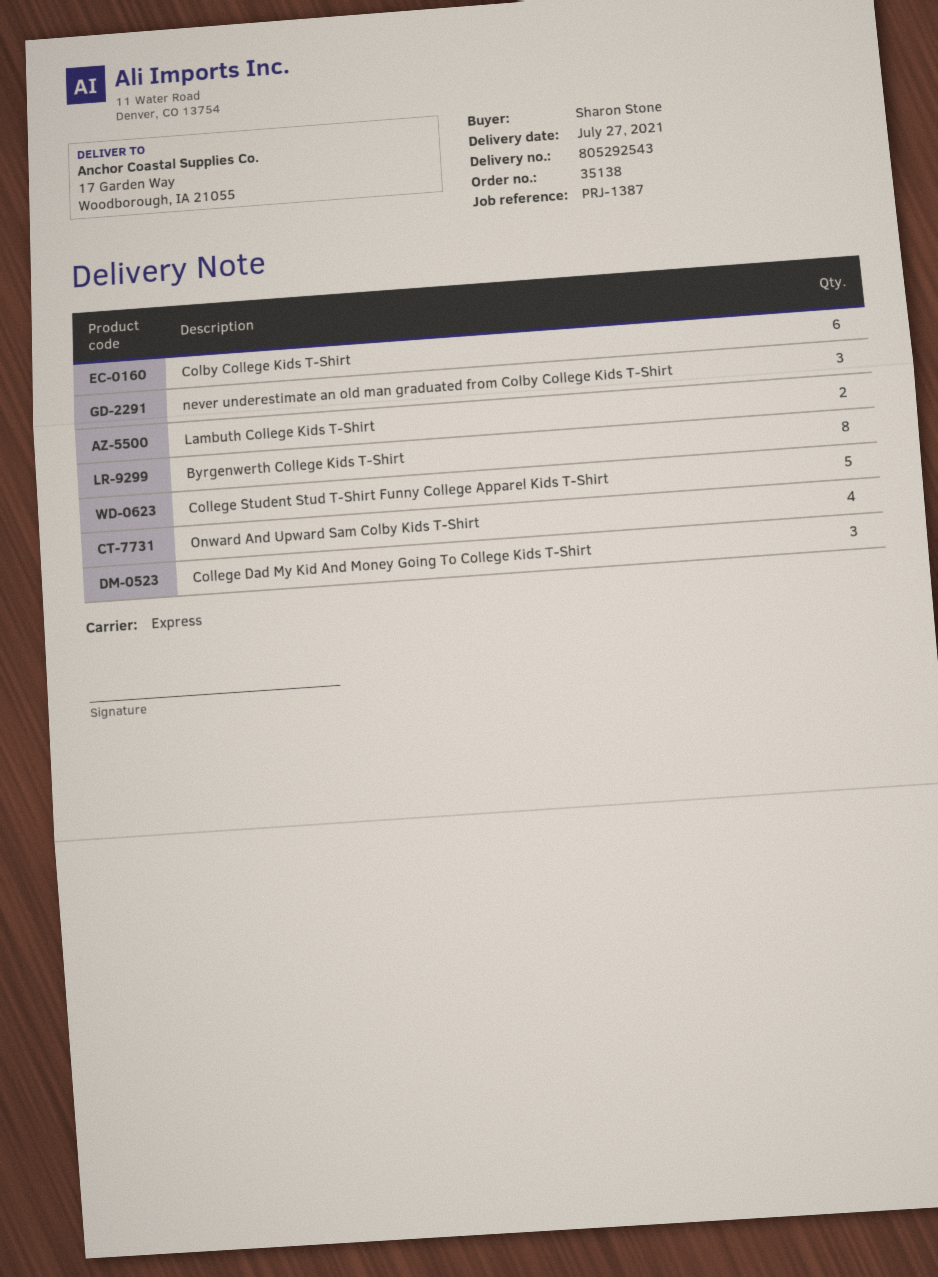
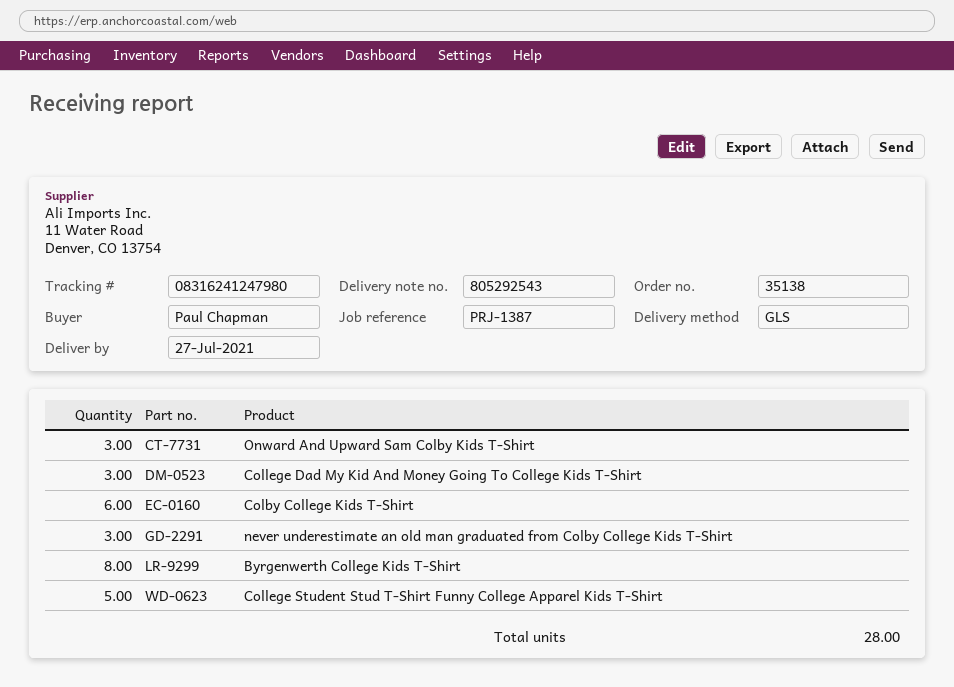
ordered by: Sharon Stone -> Paul Chapman
shipping method: express -> GLS
Lambuth College Kids T-Shirt: 2 -> none
Onward And Upward Sam Colby Kids T-Shirt: 4 -> 3

